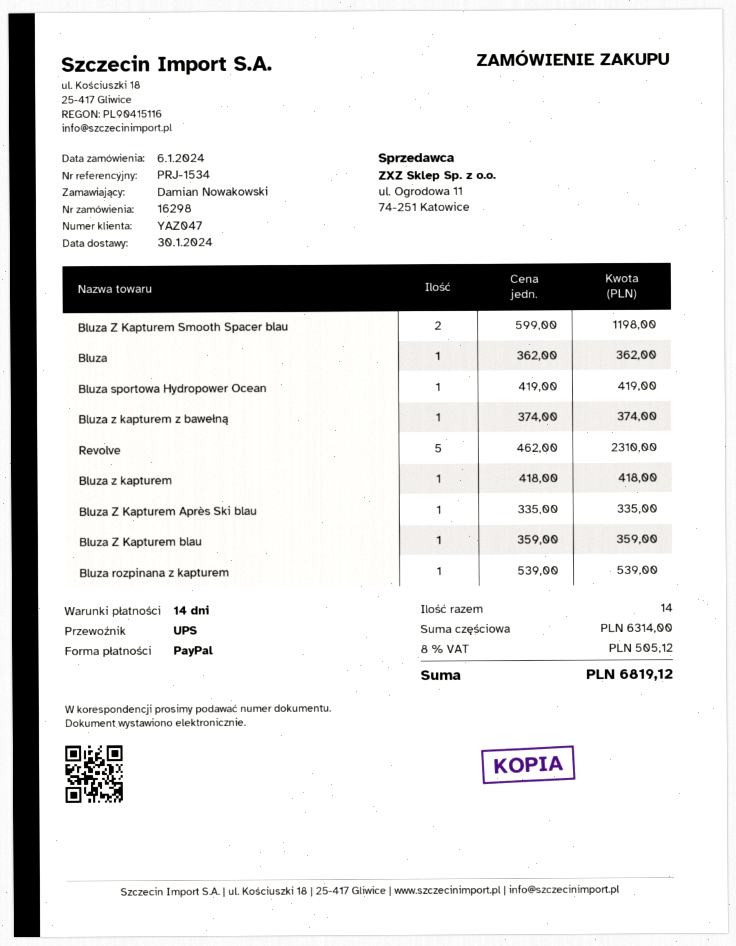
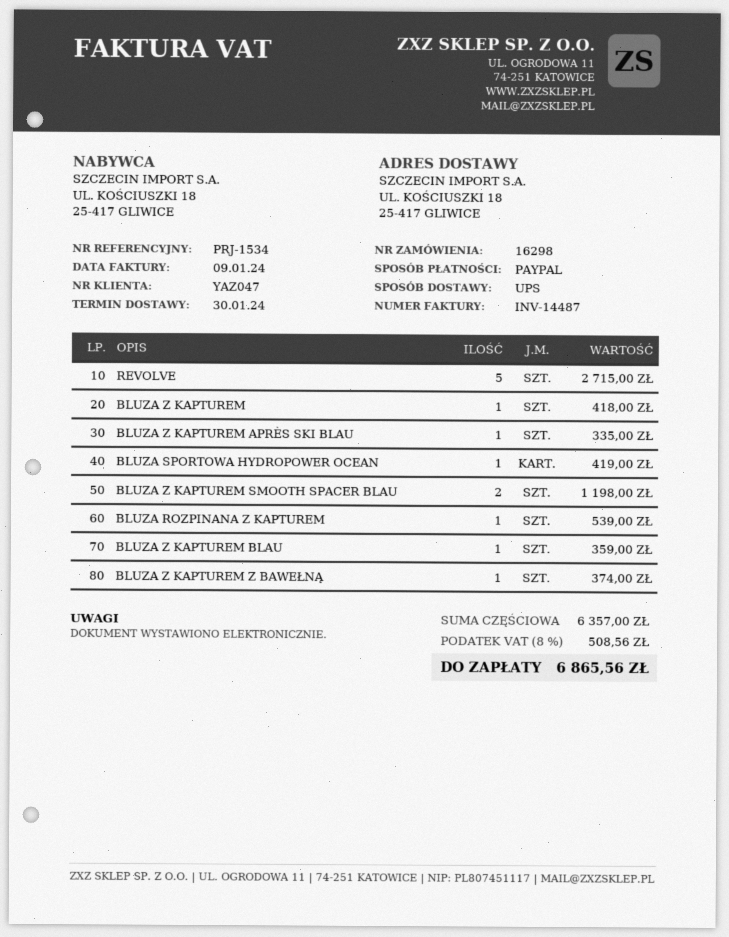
Bluza: 1 for 362.00 -> none
Revolve: 5 for 2310.00 -> 5 for 2715.00
subtotal: 6314.00 -> 6357.00
tax: 8% = 505.12 -> 8% = 508.56
total: 6819.12 -> 6865.56

